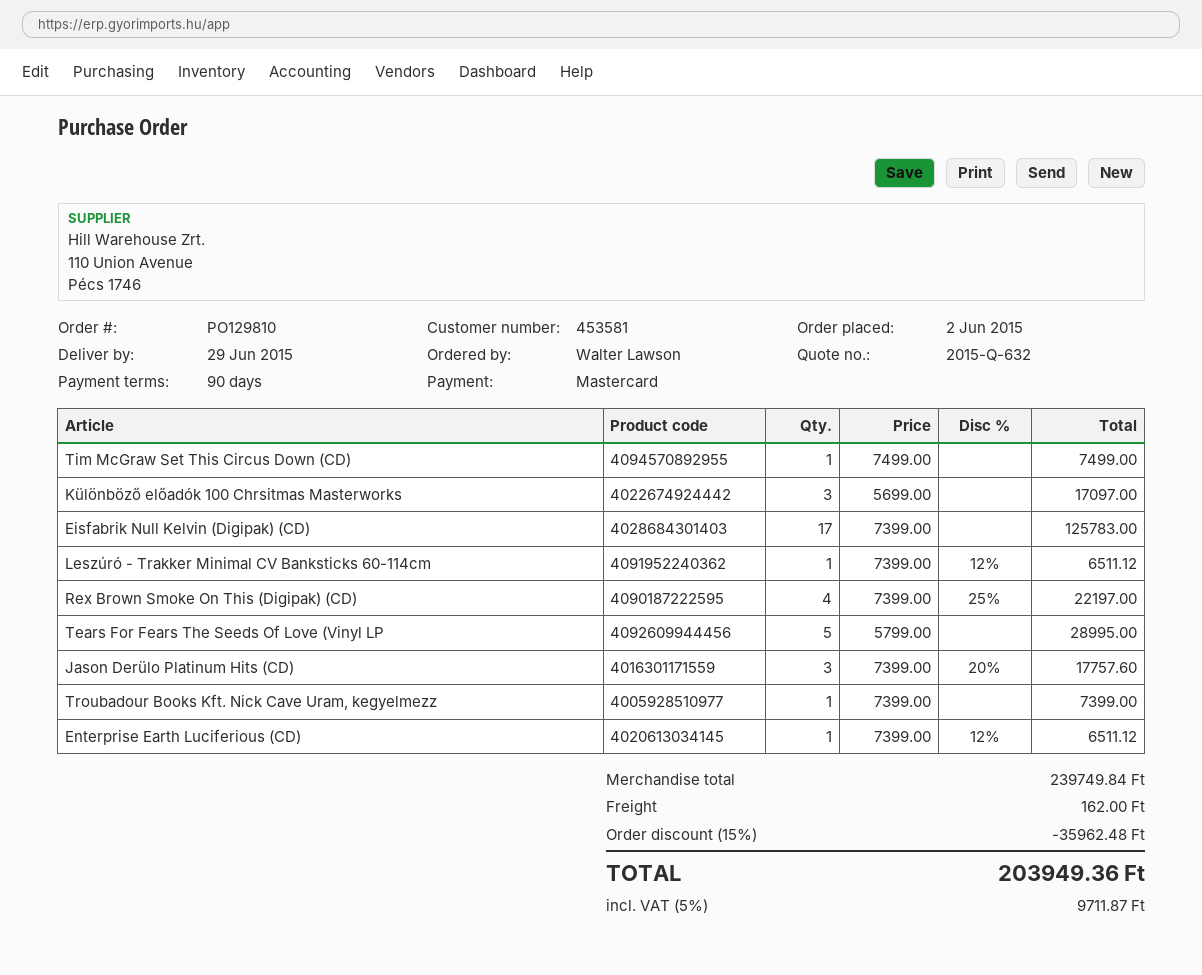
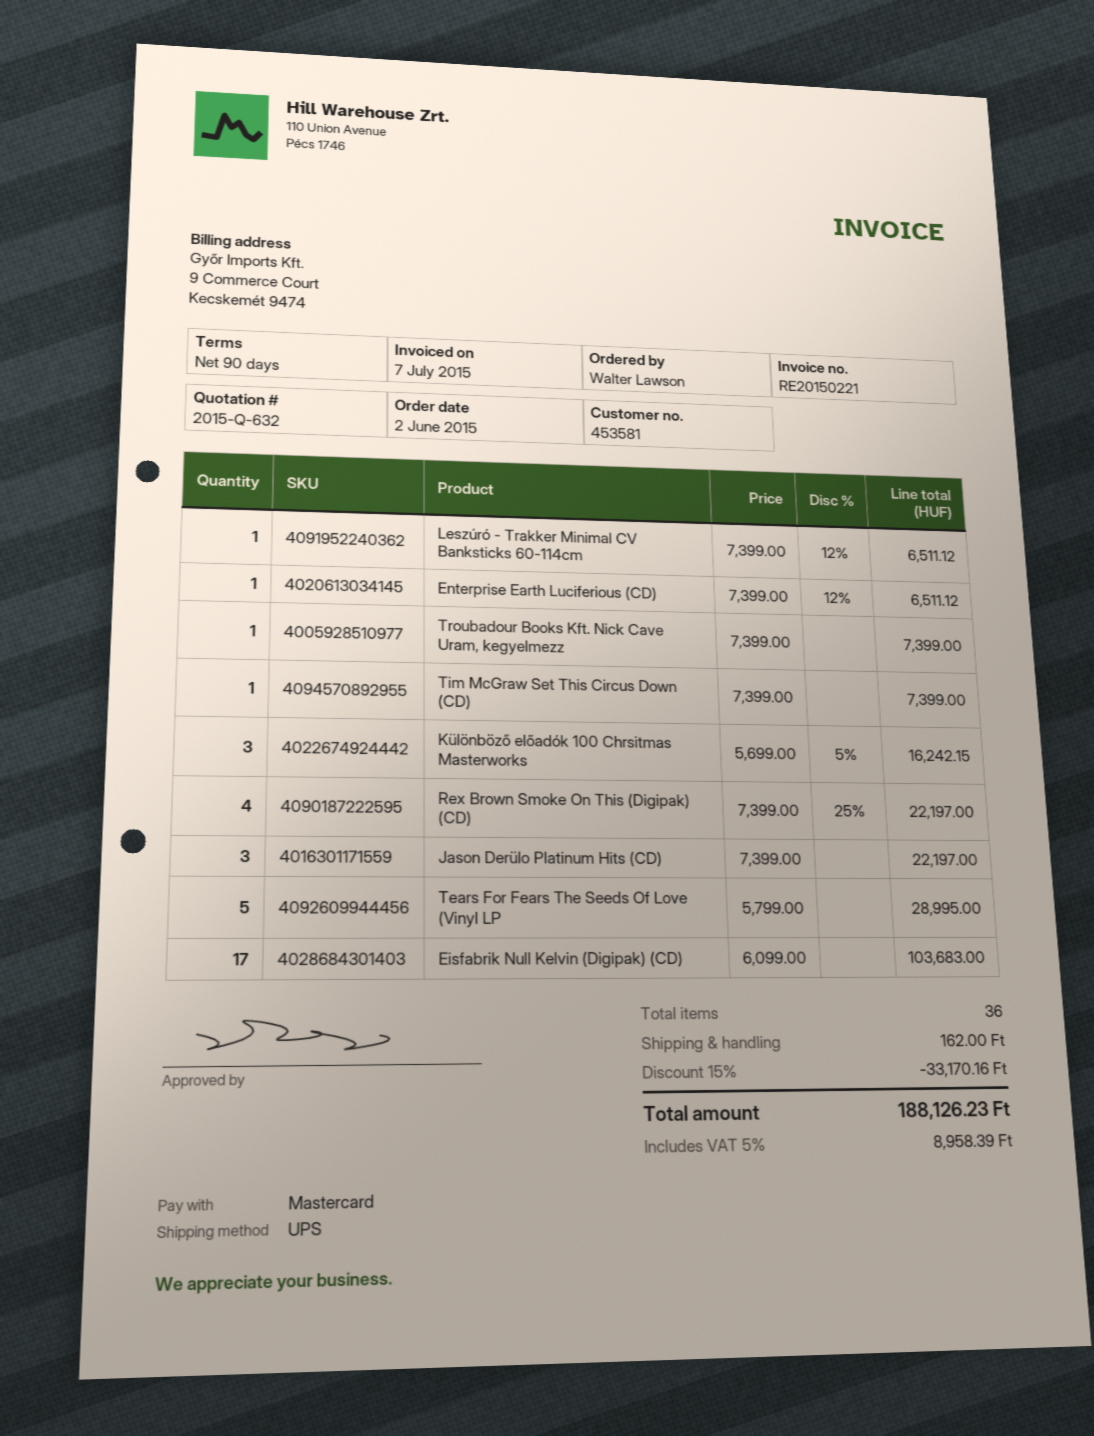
Tim McGraw Set This Circus Down (CD): 1 x 7499.00 = 7499.00 -> 1 x 7399.00 = 7399.00
Különböző előadók 100 Chrsitmas Masterworks: 3 x 5699.00 = 17097.00 -> 3 x 5699.00 - 5% = 16242.15
Eisfabrik Null Kelvin (Digipak) (CD): 17 x 7399.00 = 125783.00 -> 17 x 6099.00 = 103683.00
Jason Derülo Platinum Hits (CD): 3 x 7399.00 - 20% = 17757.60 -> 3 x 7399.00 = 22197.00
discount: 15% = 35962.48 -> 15% = 33170.16
tax: 5% = 9711.87 -> 5% = 8958.39
total: 203949.36 -> 188126.23

